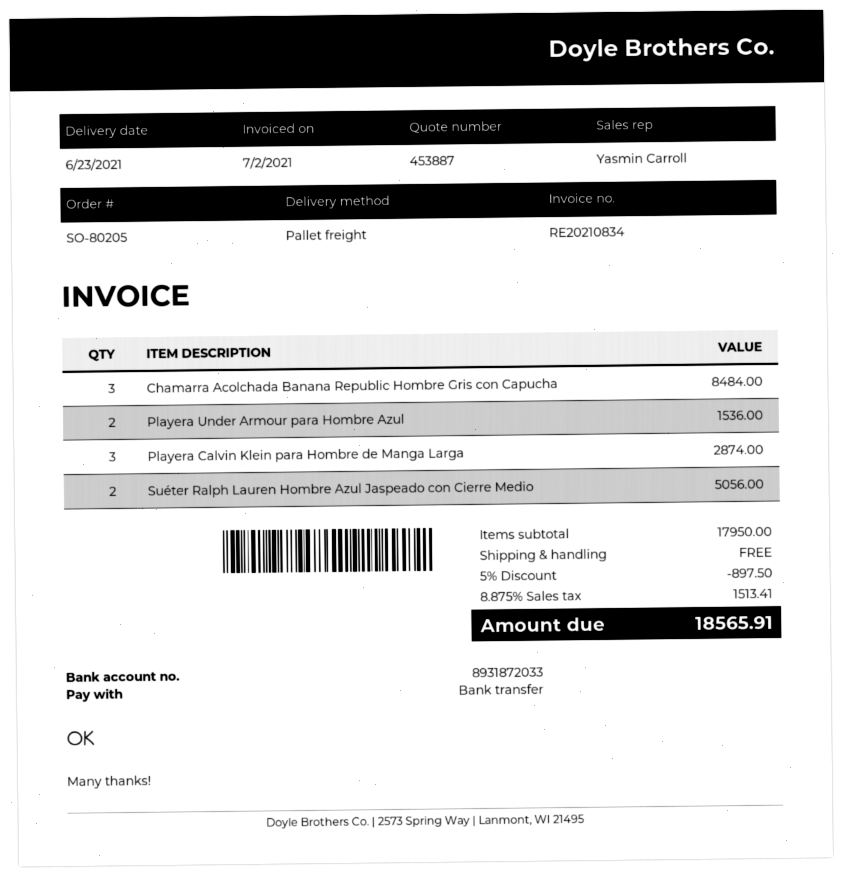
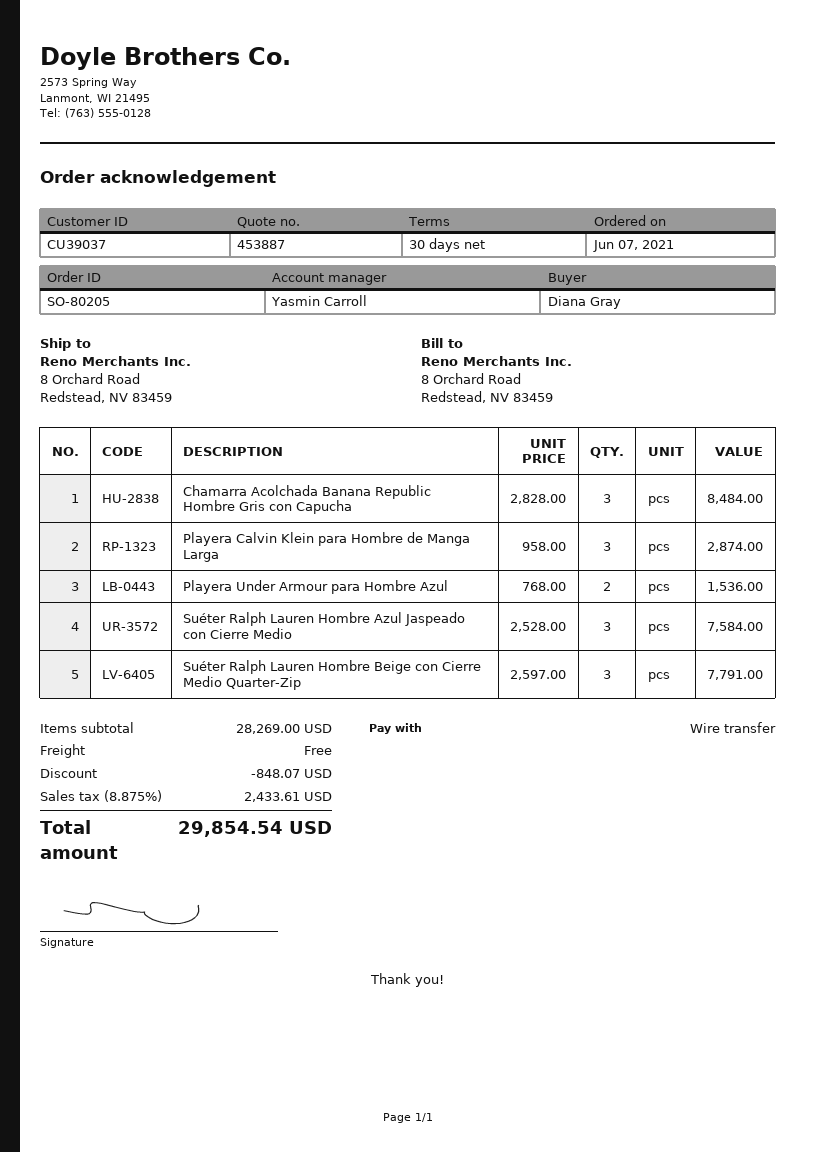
Suéter Ralph Lauren Hombre Azul Jaspeado con Cierre Medio: 2 for 5056.00 -> 3 for 7584.00
Suéter Ralph Lauren Hombre Beige con Cierre Medio Quarter-Zip: none -> 3 for 7791.00
subtotal: 17950.00 -> 28269.00
discount: 897.50 -> 848.07
tax: 8.875% = 1513.41 -> 8.875% = 2433.61
total: 18565.91 -> 29854.54

